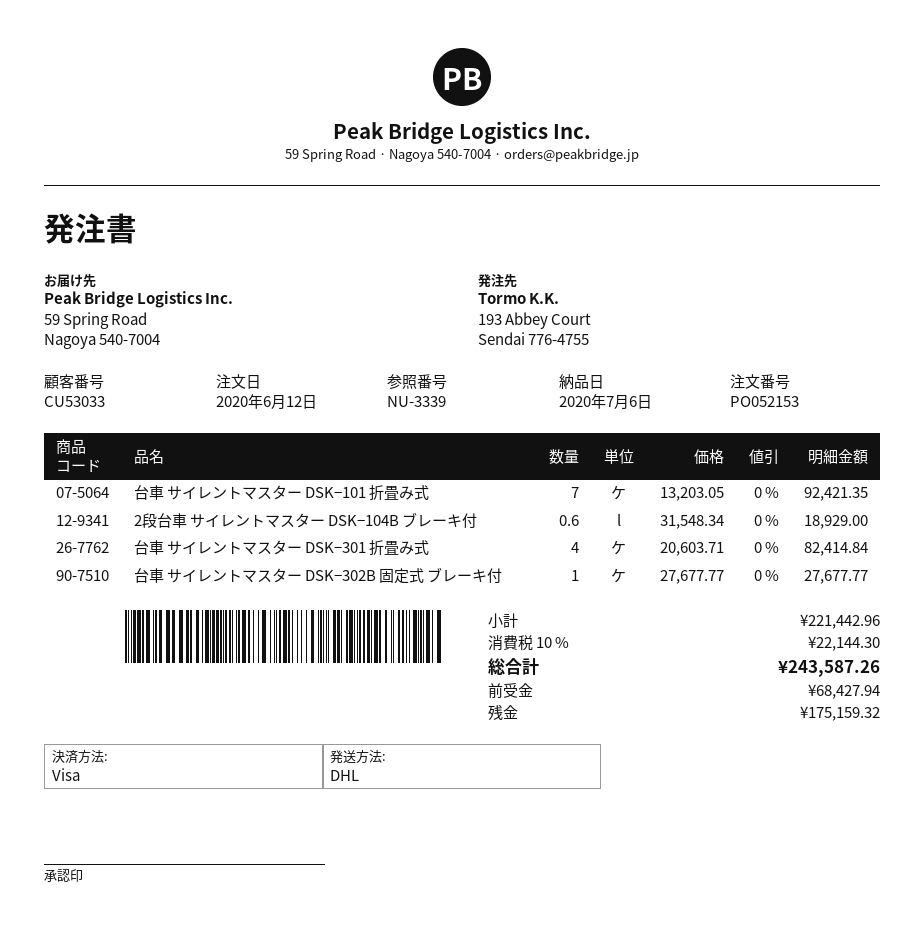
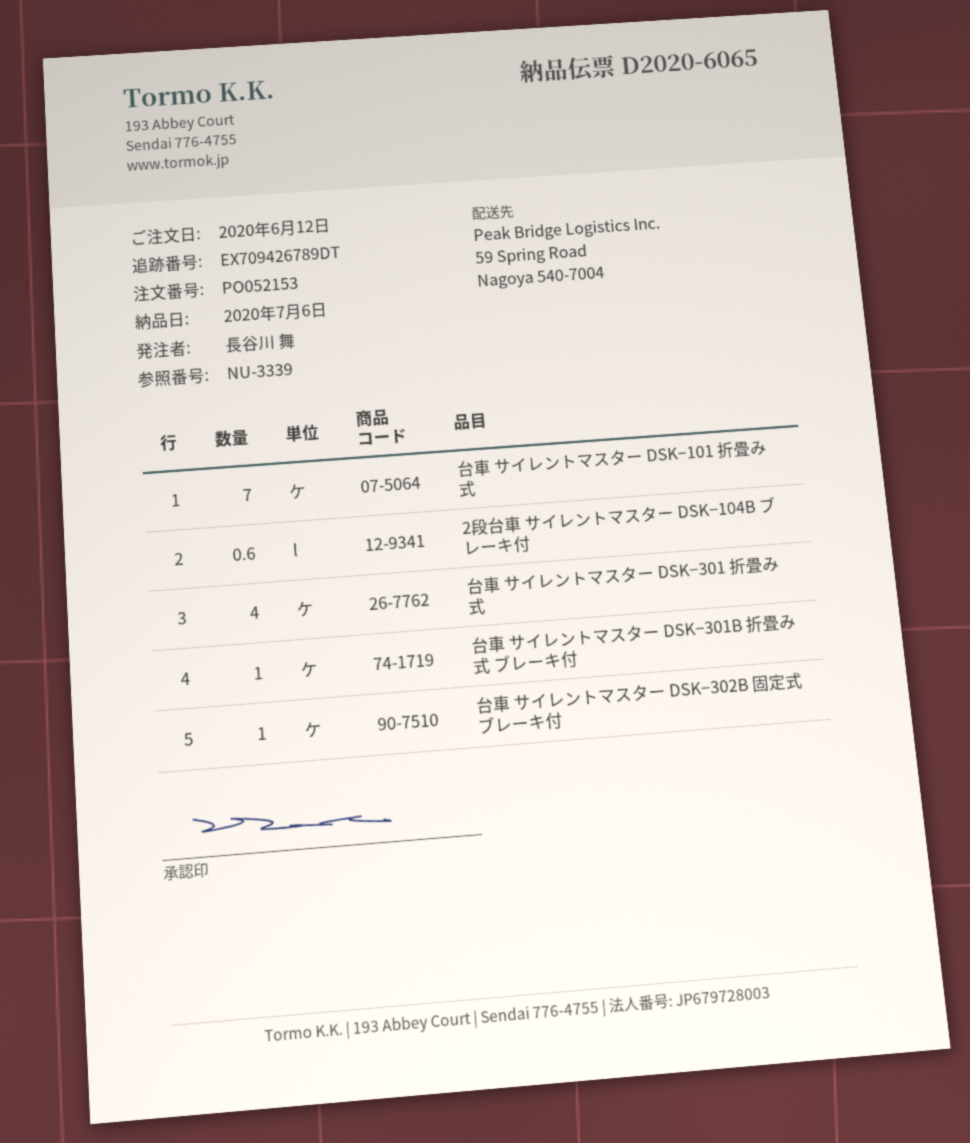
台車 サイレントマスター DSK−301B 折畳み式 ブレーキ付: none -> 1

